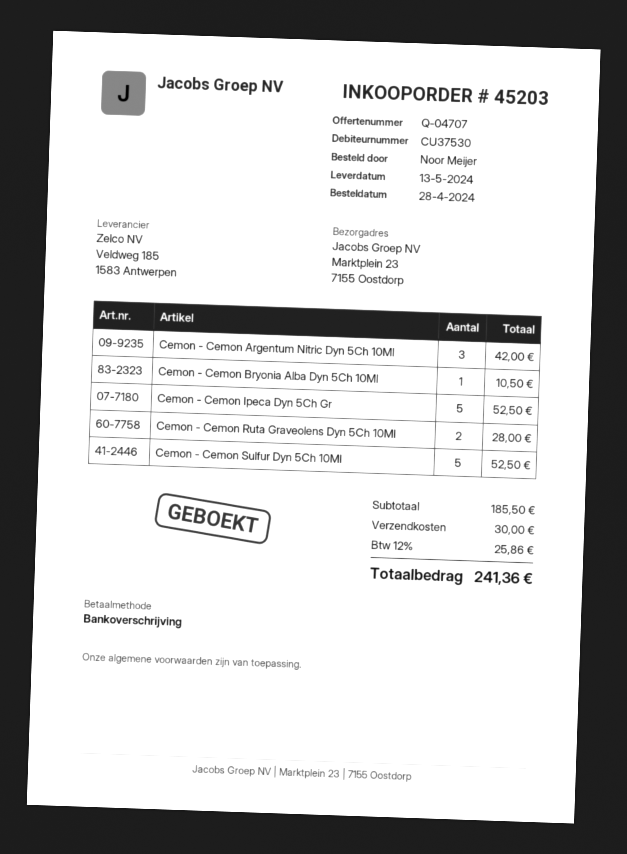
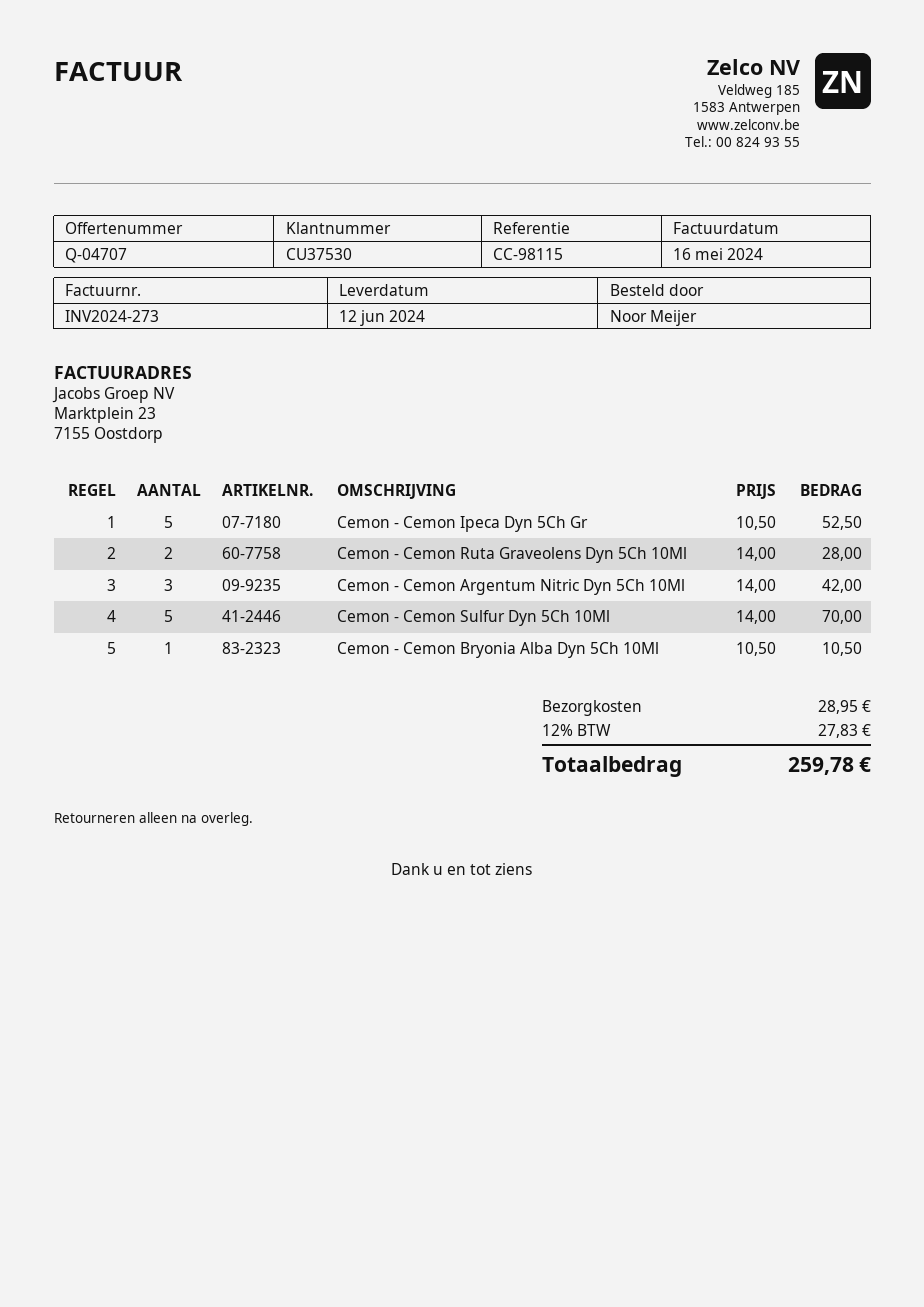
delivery date: 2024-05-13 -> 2024-06-12
Cemon - Cemon Sulfur Dyn 5Ch 10Ml: 5 for 52.50 -> 5 for 70.00
shipping: 30.00 -> 28.95
tax: 12% = 25.86 -> 12% = 27.83
total: 241.36 -> 259.78

